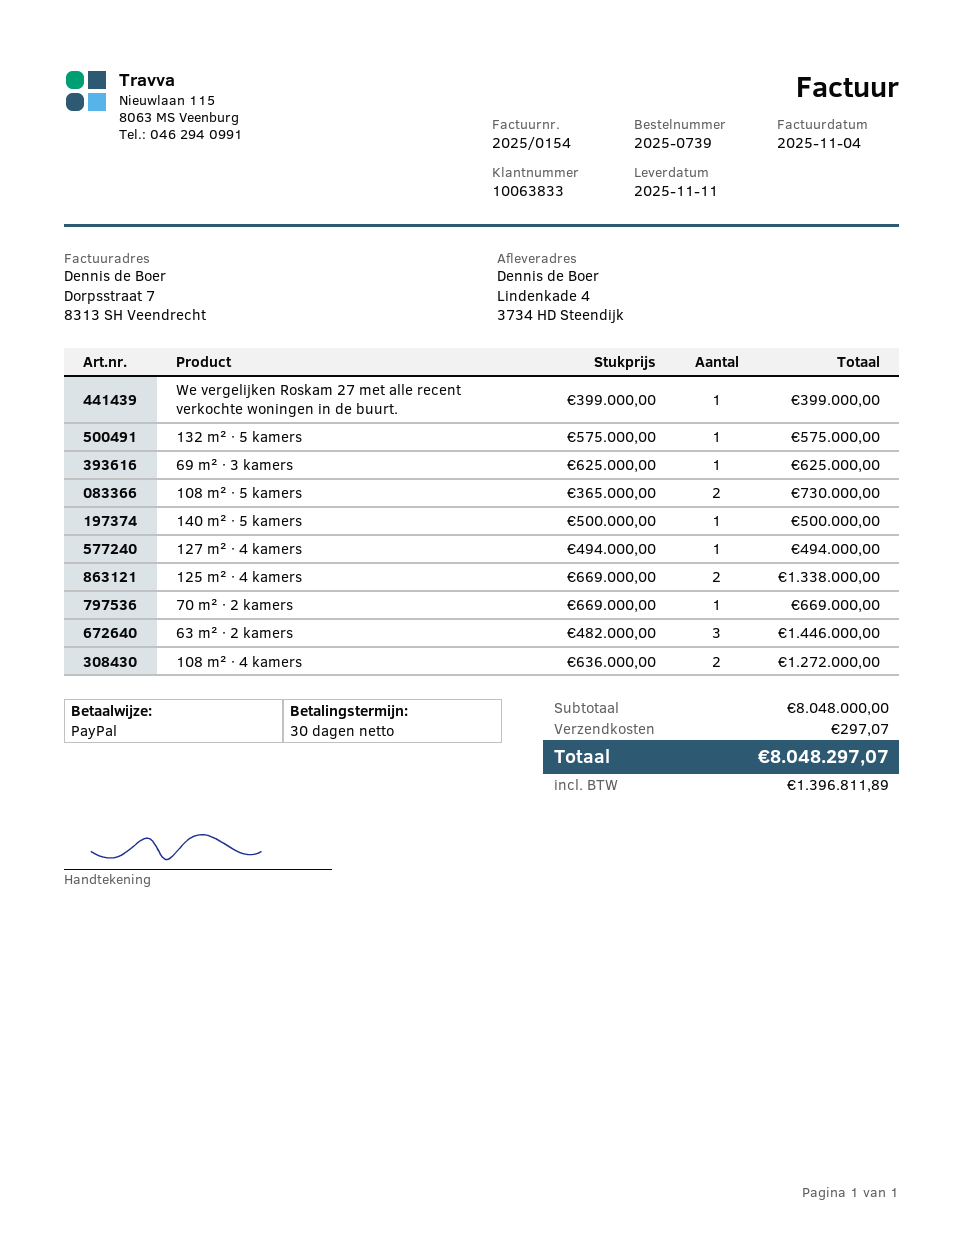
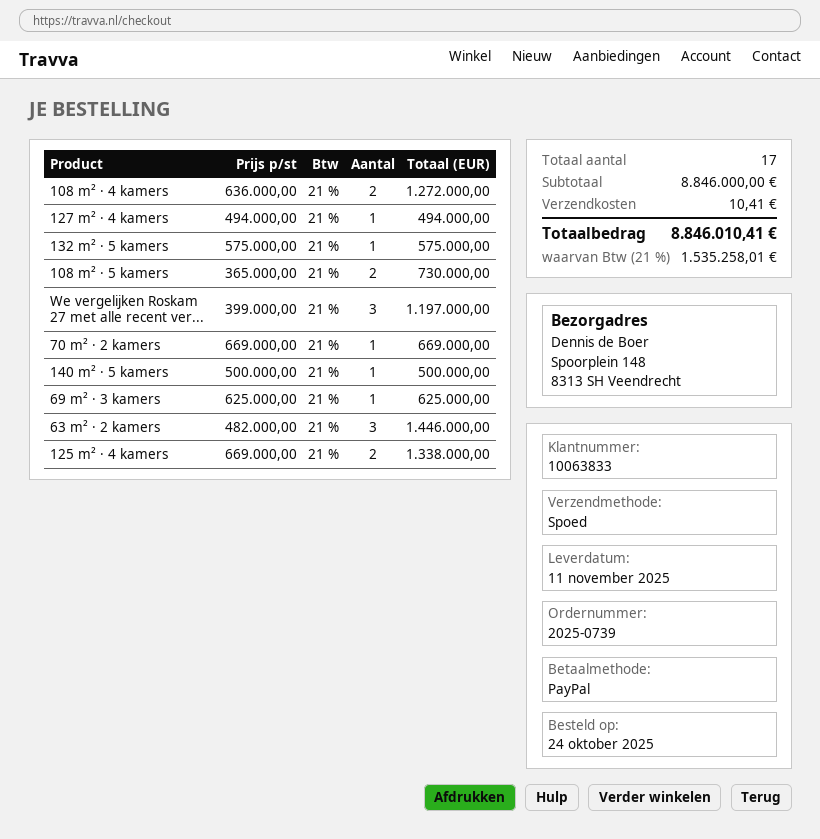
ship to: Lindenkade 4, 3734 HD Steendijk -> Spoorplein 148, 8313 SH Veendrecht
We vergelijken Roskam 27 met alle recent verkochte woningen in de buurt.: 1 x 399000.00 = 399000.00 -> 3 x 399000.00 = 1197000.00
subtotal: 8048000.00 -> 8846000.00
shipping: 297.07 -> 10.41
tax: 1396811.89 -> 1535258.01
total: 8048297.07 -> 8846010.41

